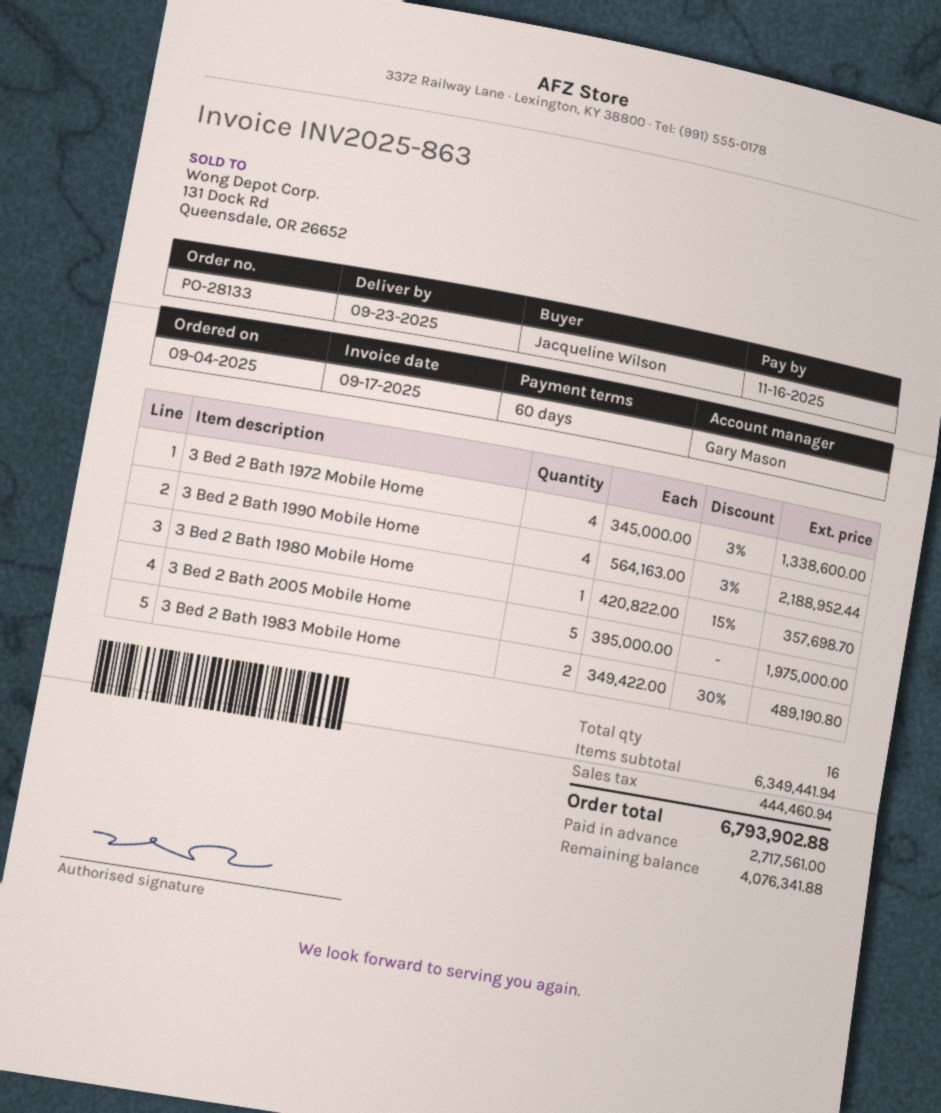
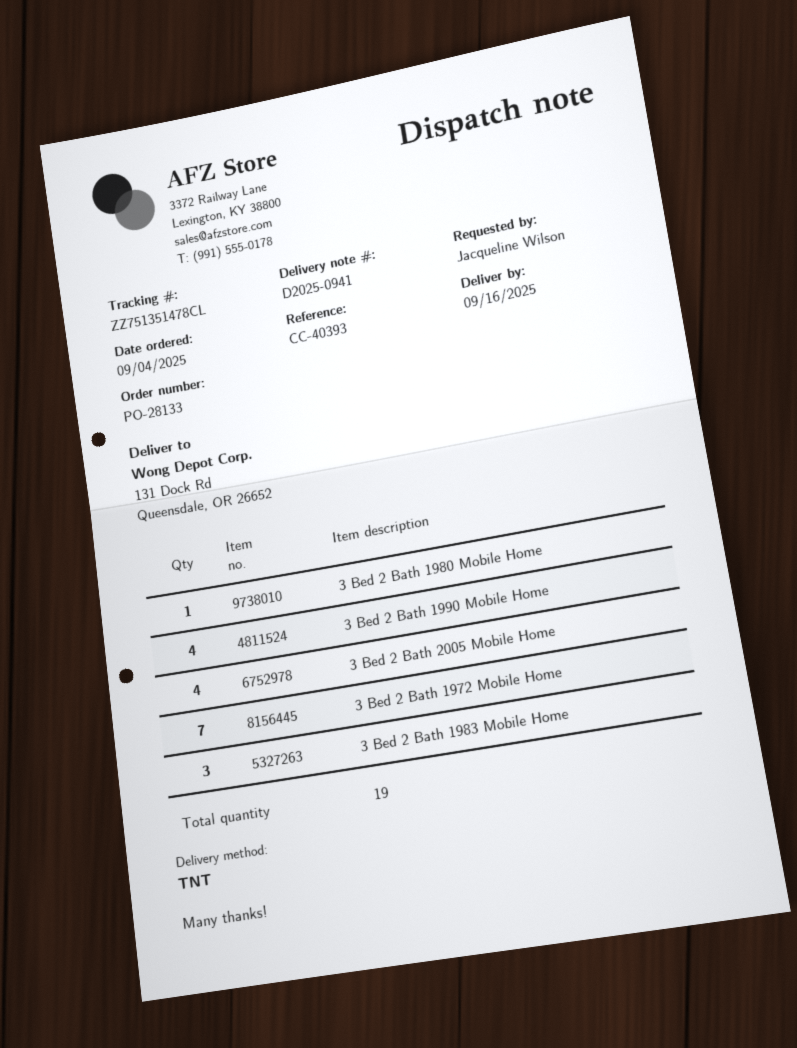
delivery date: 2025-09-23 -> 2025-09-16
3 Bed 2 Bath 1972 Mobile Home: 4 -> 7
3 Bed 2 Bath 2005 Mobile Home: 5 -> 4
3 Bed 2 Bath 1983 Mobile Home: 2 -> 3
total quantity: 16 -> 19

